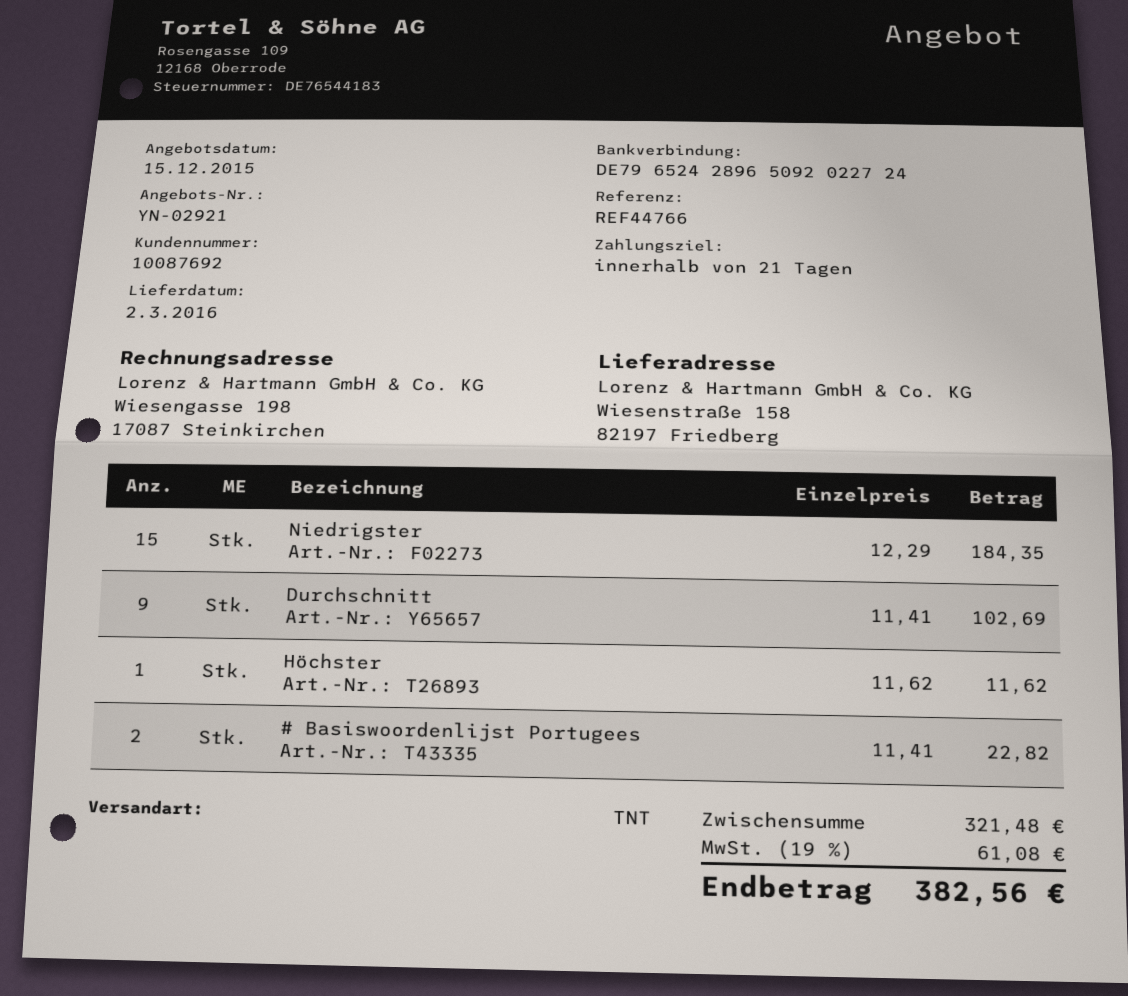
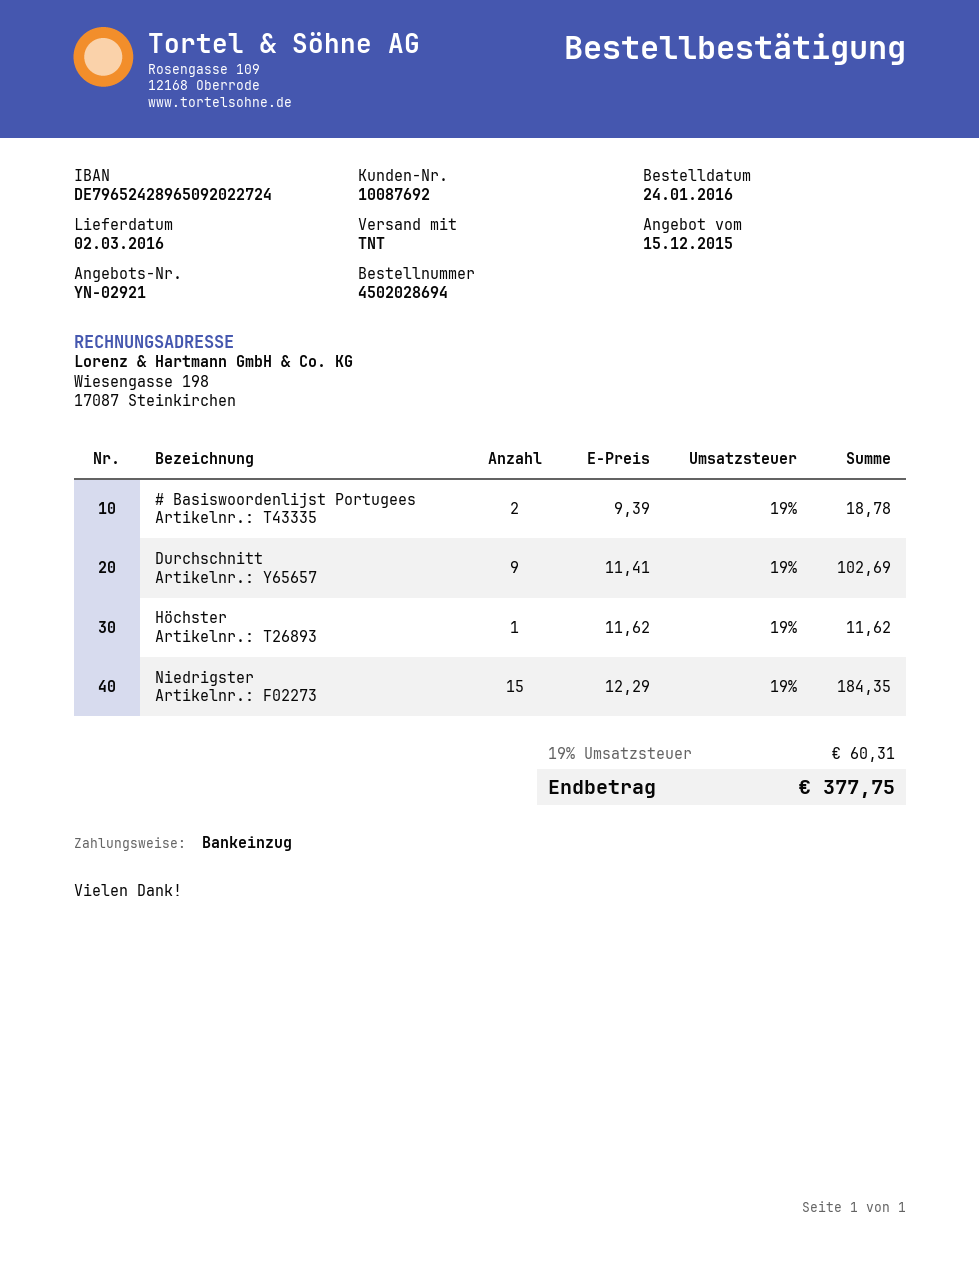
# Basiswoordenlijst Portugees: 2 x 11.41 = 22.82 -> 2 x 9.39 = 18.78
tax: 19% = 61.08 -> 19% = 60.31
total: 382.56 -> 377.75

